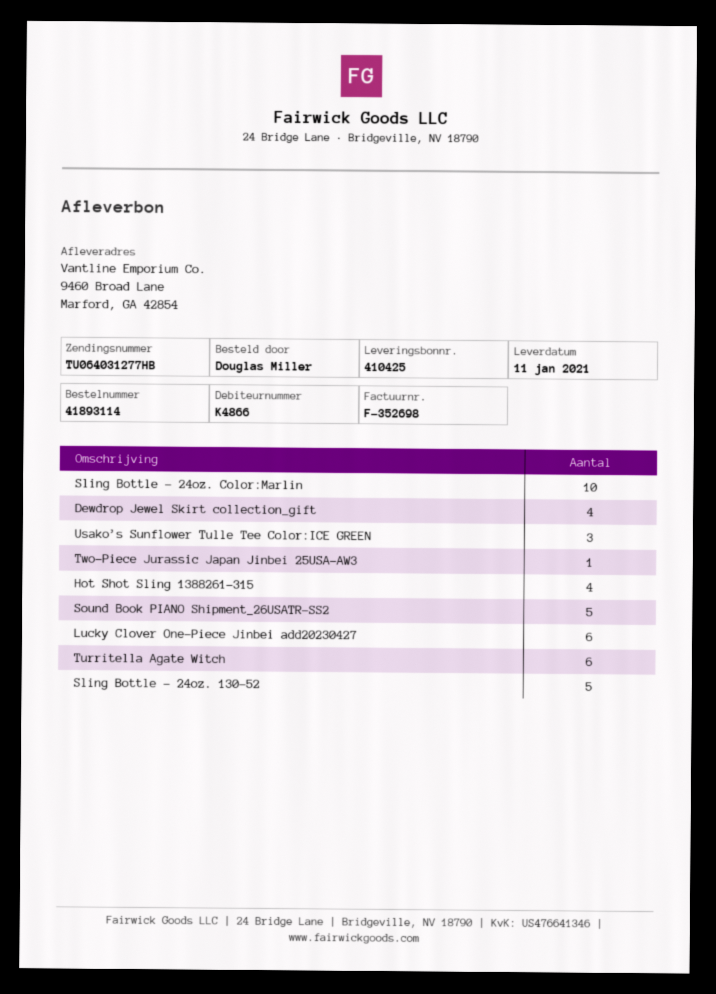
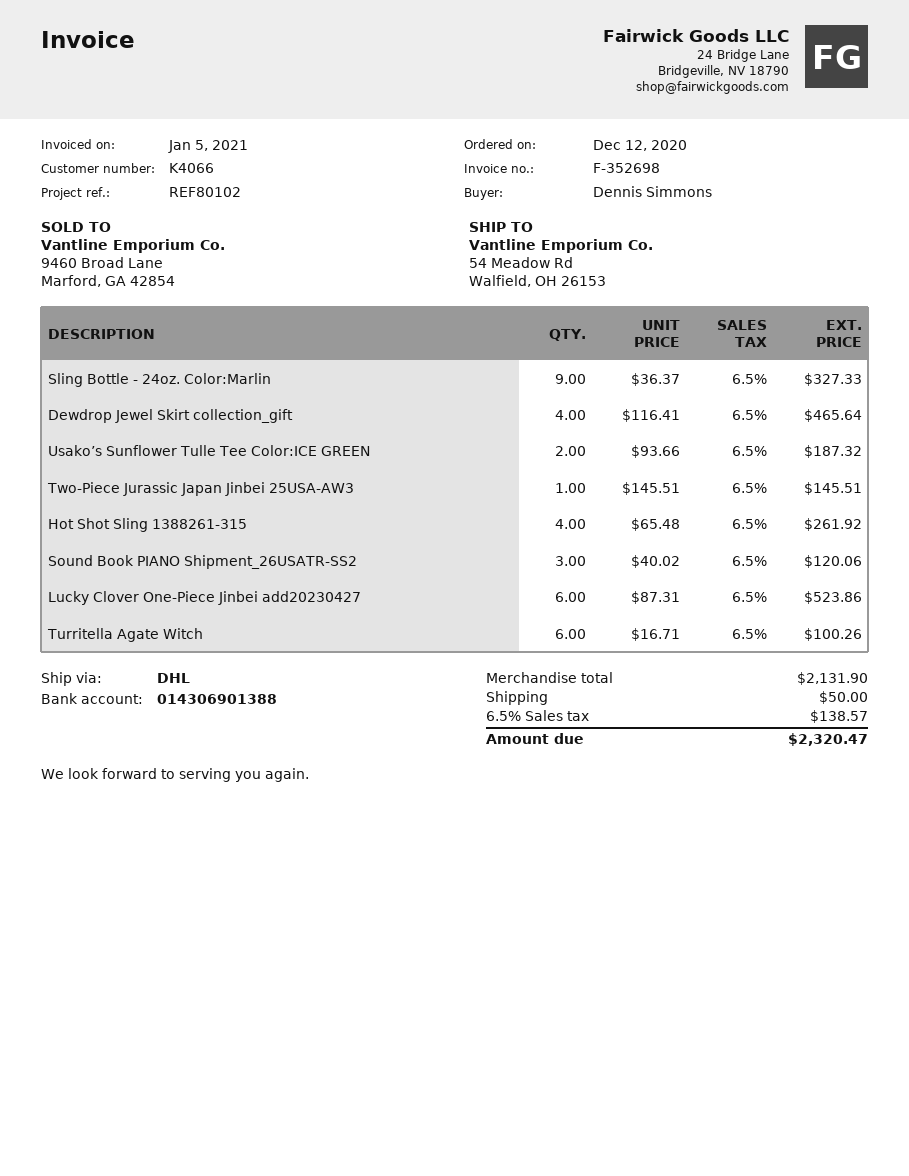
customer number: K4866 -> K4066
ordered by: Douglas Miller -> Dennis Simmons
ship to: 9460 Broad Lane, Marford, GA 42854 -> 54 Meadow Rd, Walfield, OH 26153
Sling Bottle - 24oz. Color:Marlin: 10 -> 9
Usako’s Sunflower Tulle Tee Color:ICE GREEN: 3 -> 2
Sound Book PIANO Shipment_26USATR-SS2: 5 -> 3
Sling Bottle - 24oz. 130-52: 5 -> none

